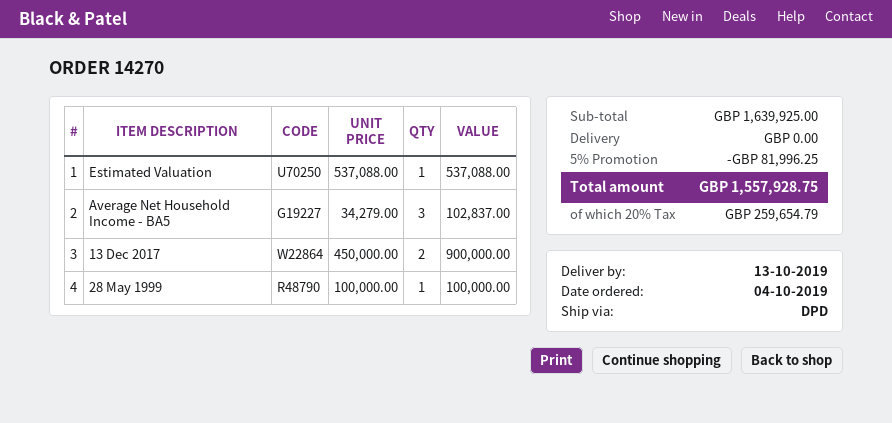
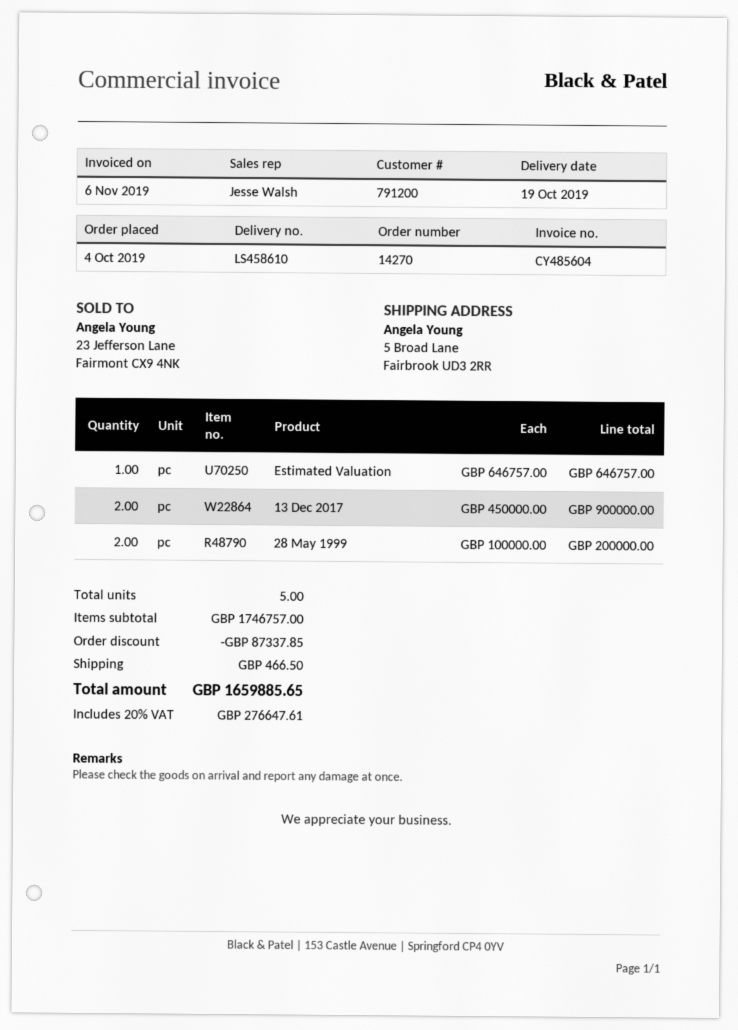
delivery date: 2019-10-13 -> 2019-10-19
Estimated Valuation: 1 x 537088.00 = 537088.00 -> 1 x 646757.00 = 646757.00
Average Net Household Income - BA5: 3 x 34279.00 = 102837.00 -> none
28 May 1999: 1 x 100000.00 = 100000.00 -> 2 x 100000.00 = 200000.00
subtotal: 1639925.00 -> 1746757.00
discount: 81996.25 -> 87337.85
shipping: 0.00 -> 466.50
tax: 20% = 259654.79 -> 20% = 276647.61
total: 1557928.75 -> 1659885.65

